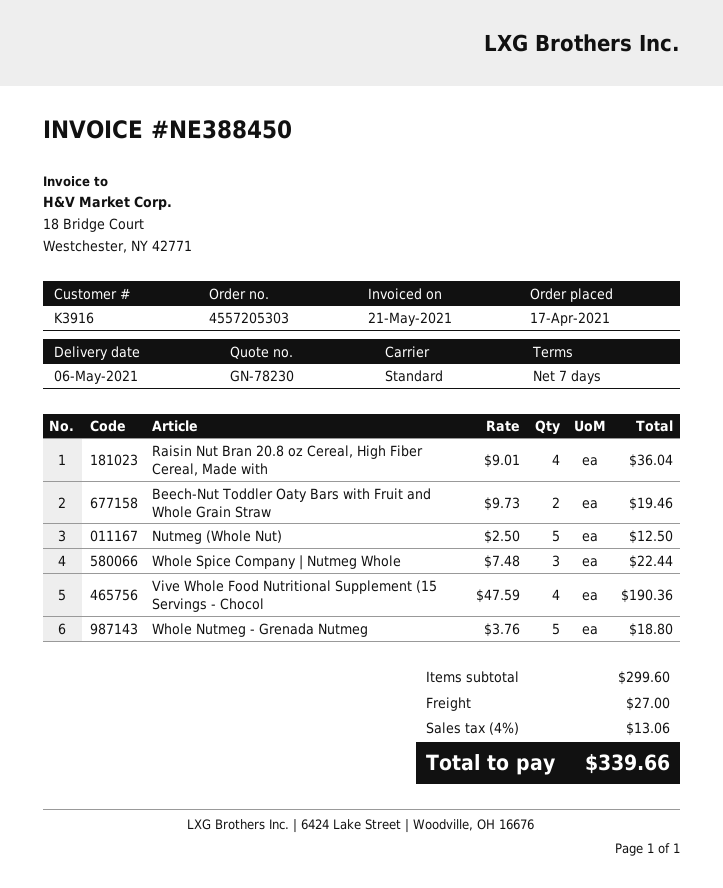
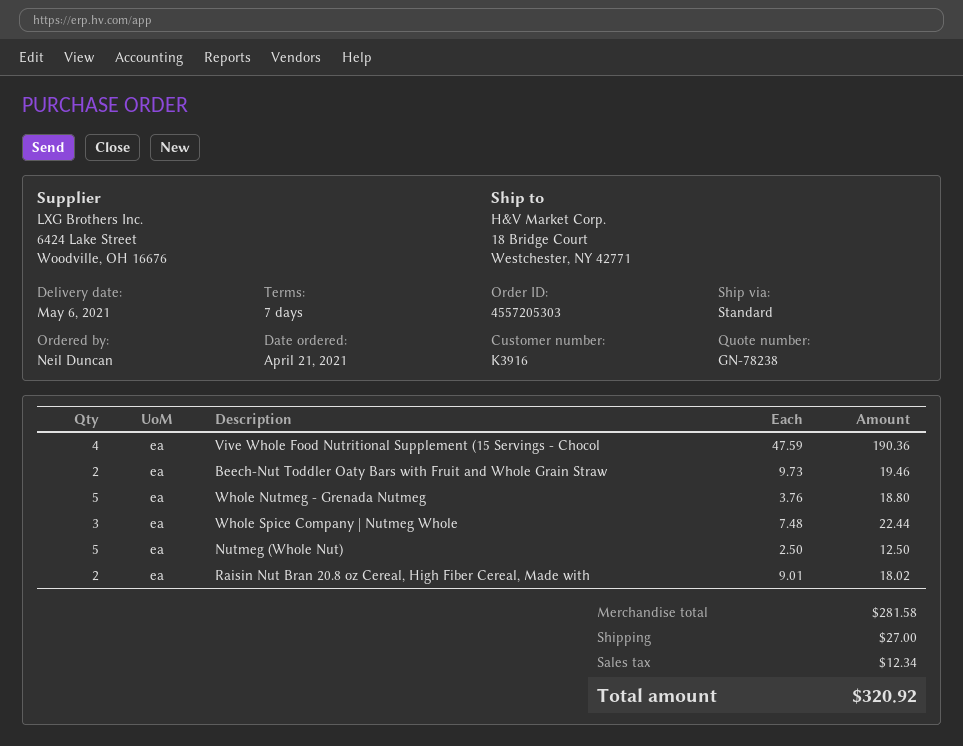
quote number: GN-78230 -> GN-78238
order date: 2021-04-17 -> 2021-04-21
Raisin Nut Bran 20.8 oz Cereal, High Fiber Cereal, Made with: 4 x 9.01 = 36.04 -> 2 x 9.01 = 18.02
subtotal: 299.60 -> 281.58
tax: 13.06 -> 12.34
total: 339.66 -> 320.92

